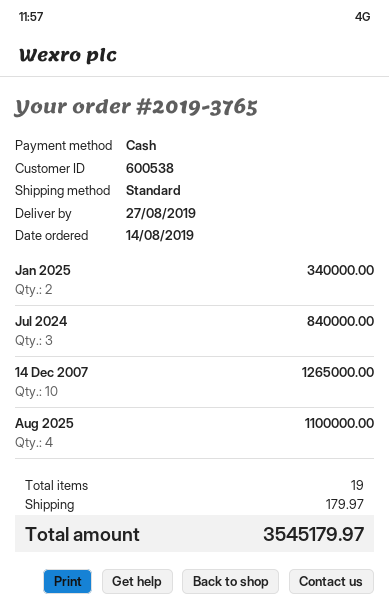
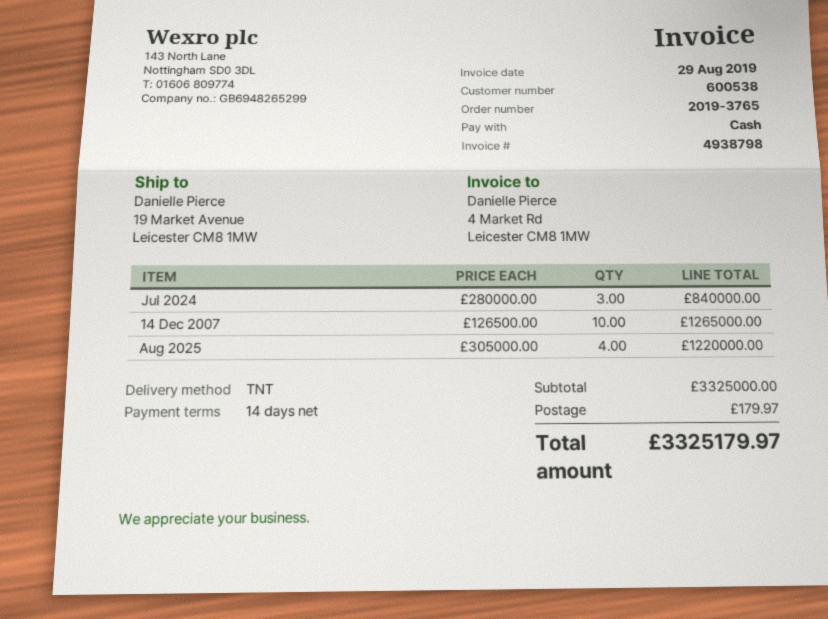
shipping method: standard -> TNT
Jan 2025: 2 for 340000.00 -> none
Aug 2025: 4 for 1100000.00 -> 4 for 1220000.00
total: 3545179.97 -> 3325179.97

